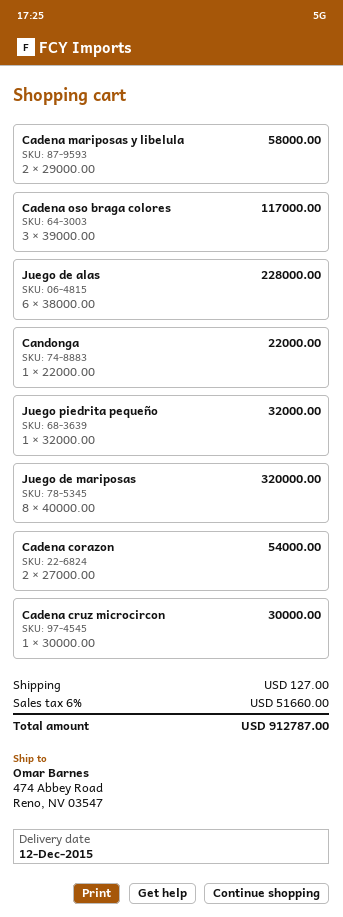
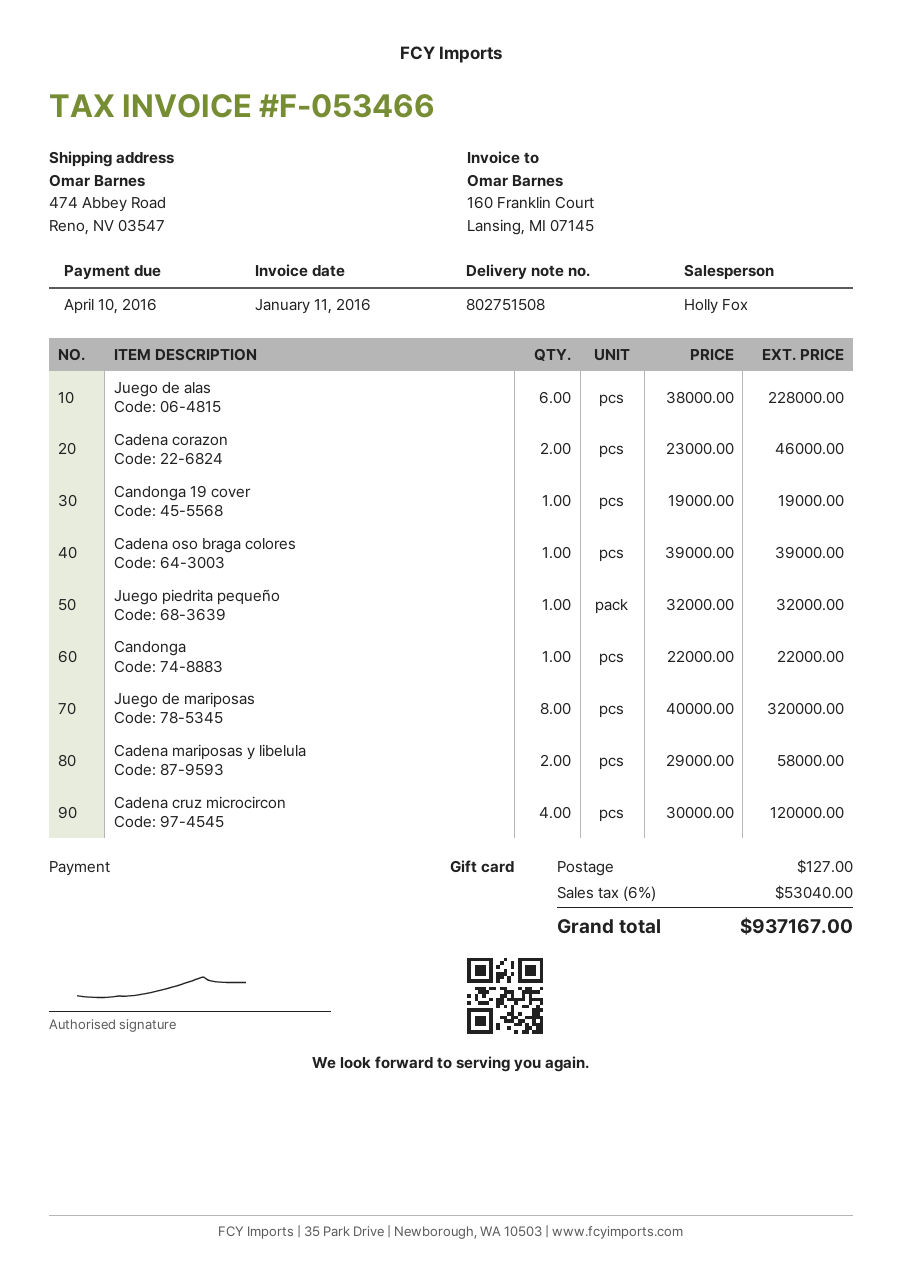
Cadena oso braga colores: 3 x 39000.00 = 117000.00 -> 1 x 39000.00 = 39000.00
Cadena corazon: 2 x 27000.00 = 54000.00 -> 2 x 23000.00 = 46000.00
Cadena cruz microcircon: 1 x 30000.00 = 30000.00 -> 4 x 30000.00 = 120000.00
Candonga 19 cover: none -> 1 x 19000.00 = 19000.00
tax: 6% = 51660.00 -> 6% = 53040.00
total: 912787.00 -> 937167.00

